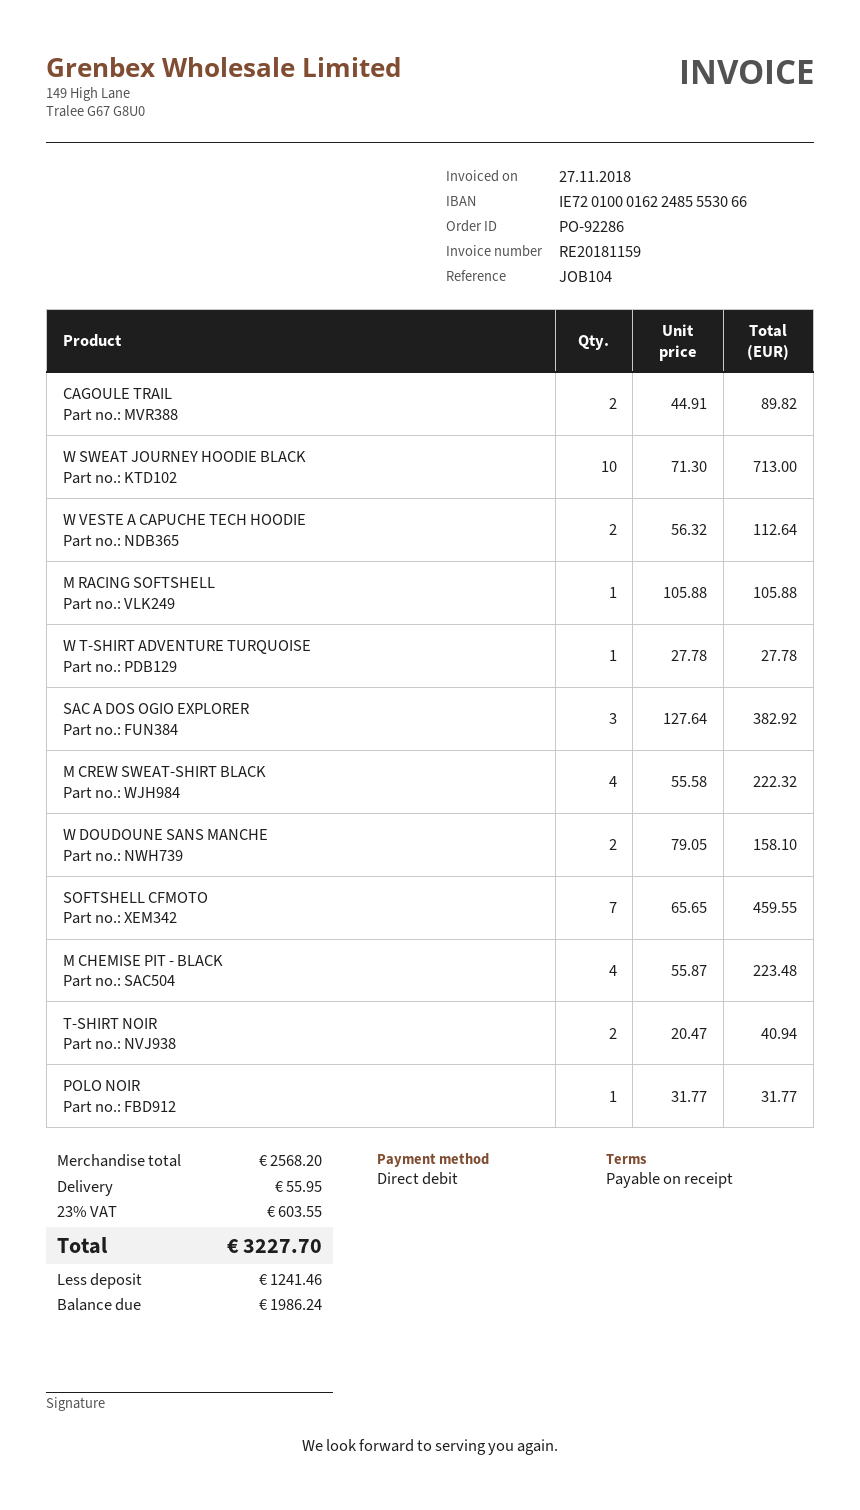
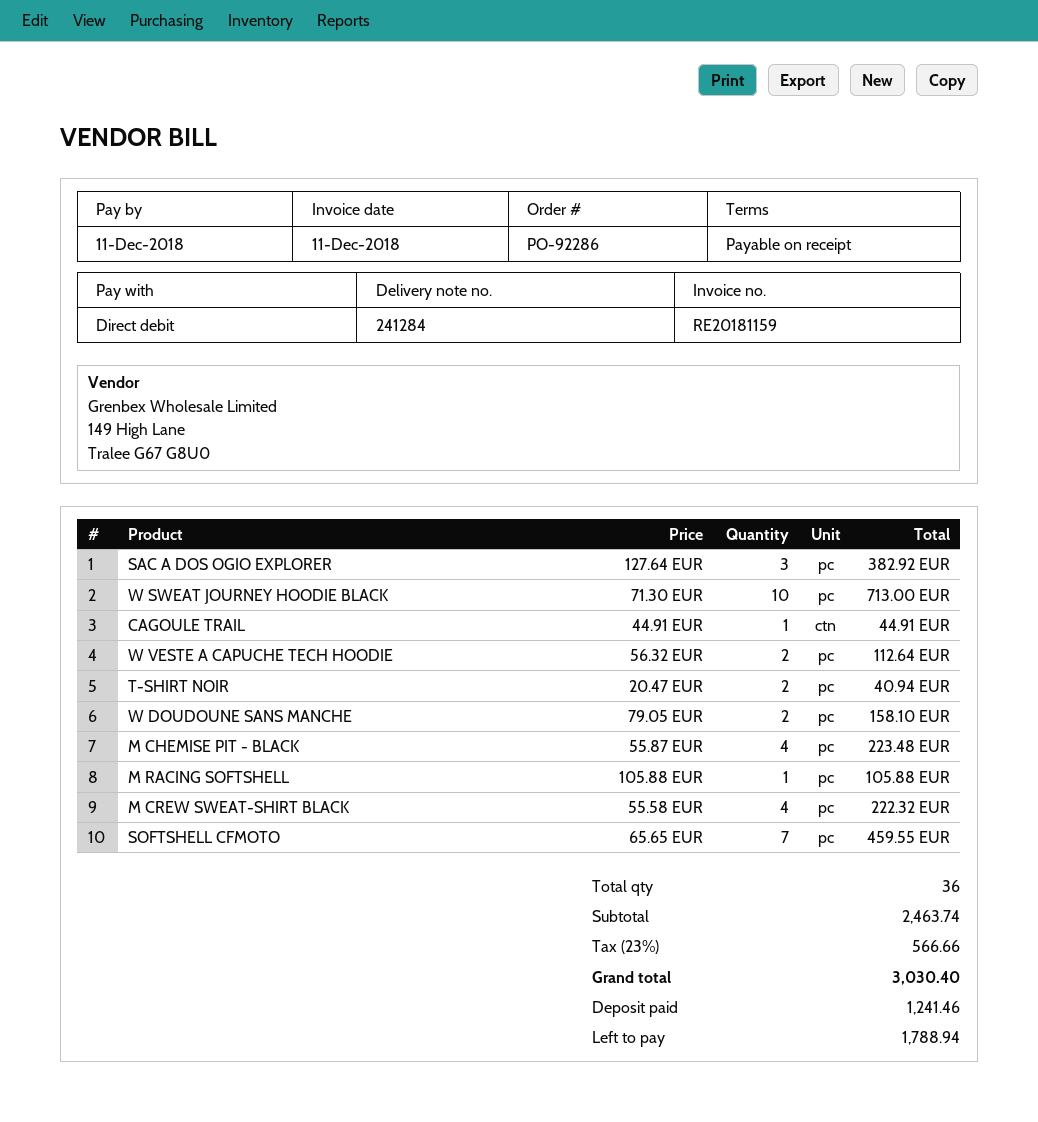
invoice date: 2018-11-27 -> 2018-12-11
CAGOULE TRAIL: 2 x 44.91 = 89.82 -> 1 x 44.91 = 44.91
W T-SHIRT ADVENTURE TURQUOISE: 1 x 27.78 = 27.78 -> none
POLO NOIR: 1 x 31.77 = 31.77 -> none
subtotal: 2568.20 -> 2463.74
shipping: 55.95 -> none
tax: 23% = 603.55 -> 23% = 566.66
total: 3227.70 -> 3030.40
balance: 1986.24 -> 1788.94

